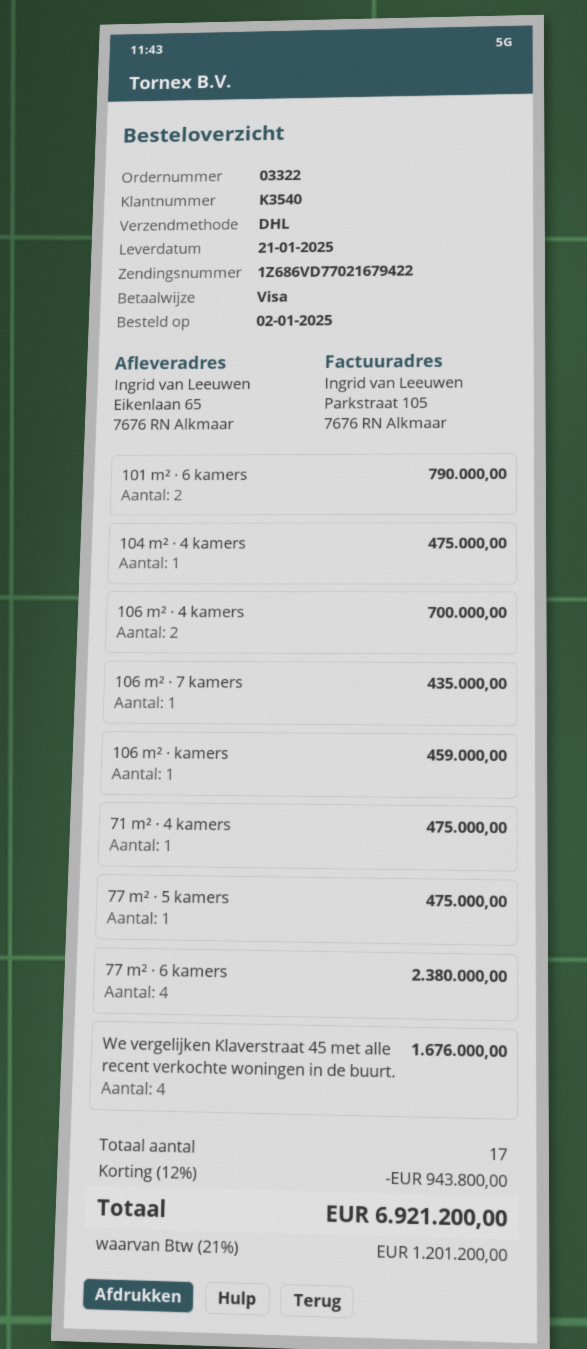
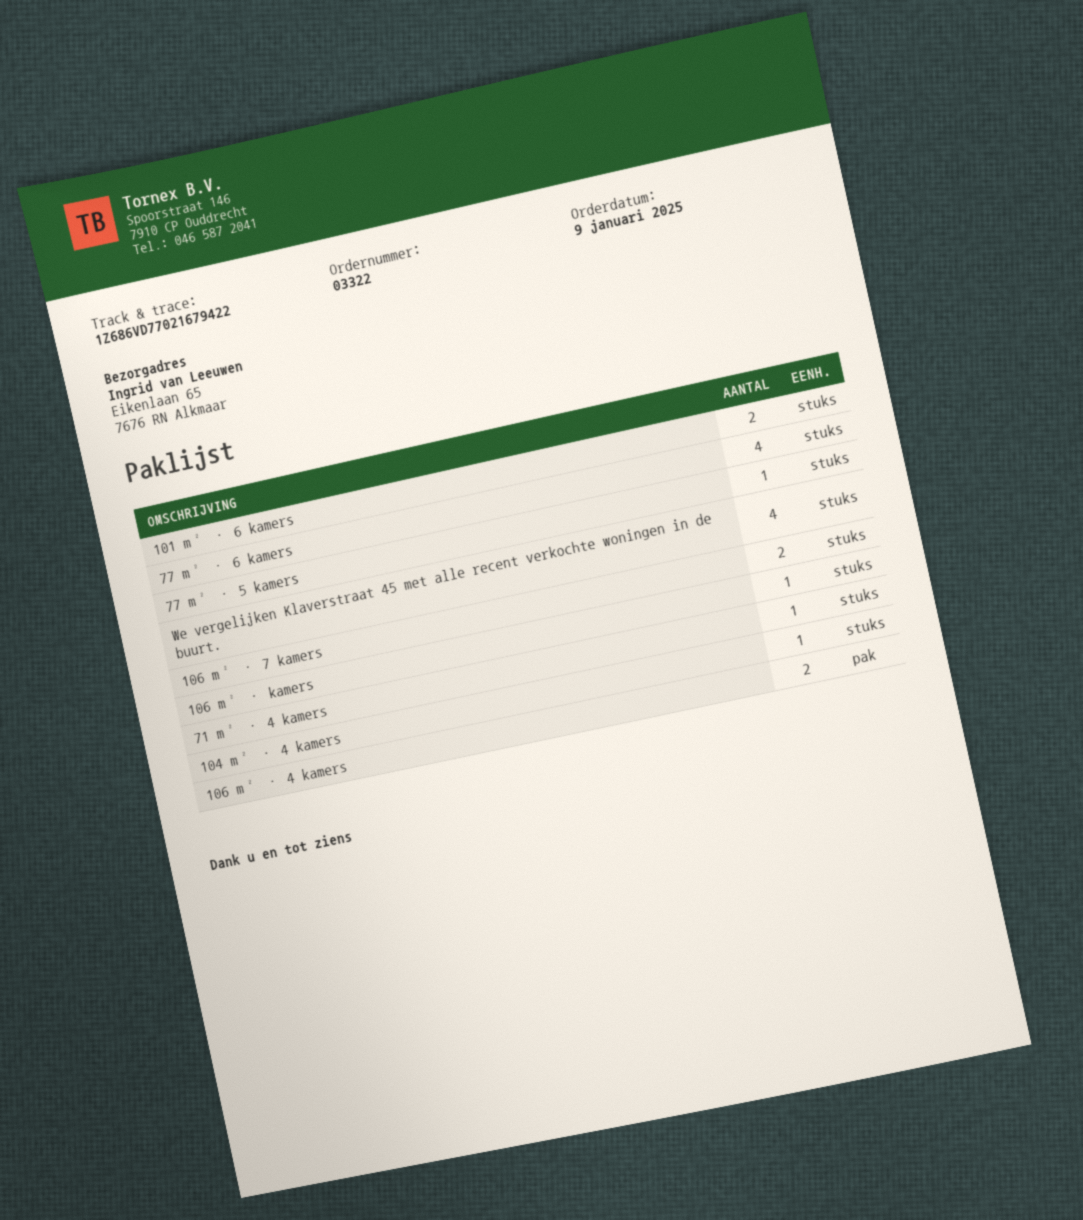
order date: 2025-01-02 -> 2025-01-09
106 m² · 7 kamers: 1 -> 2

